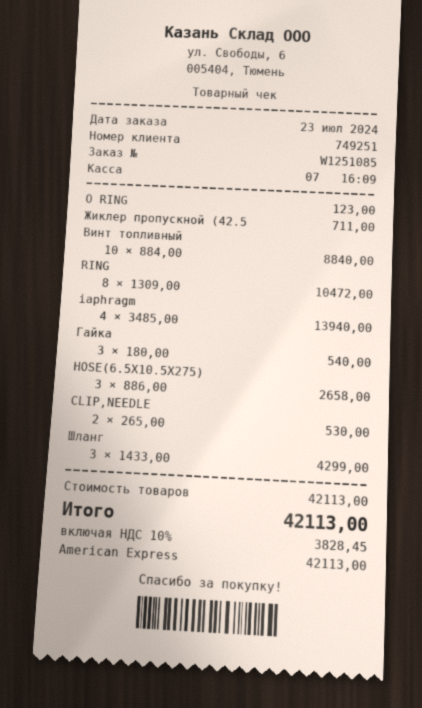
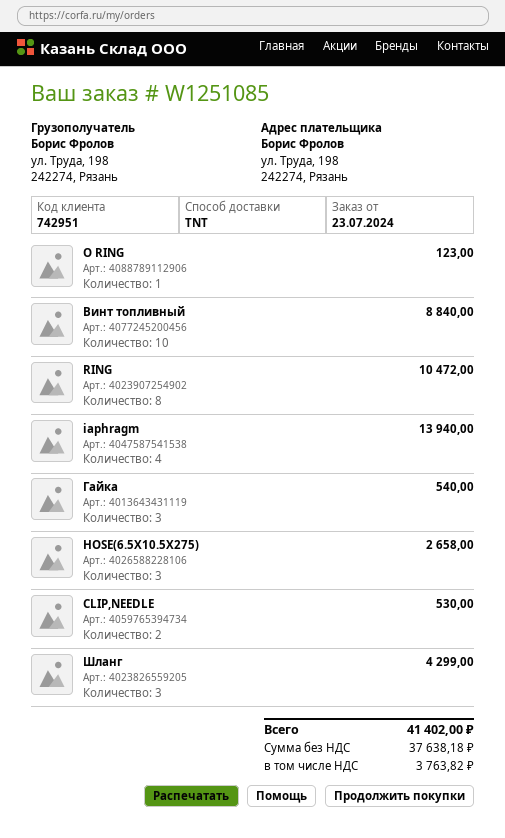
customer number: 749251 -> 742951
Жиклер пропускной (42.5: 1 for 711.00 -> none
tax: 3828.45 -> 3763.82
total: 42113.00 -> 41402.00

